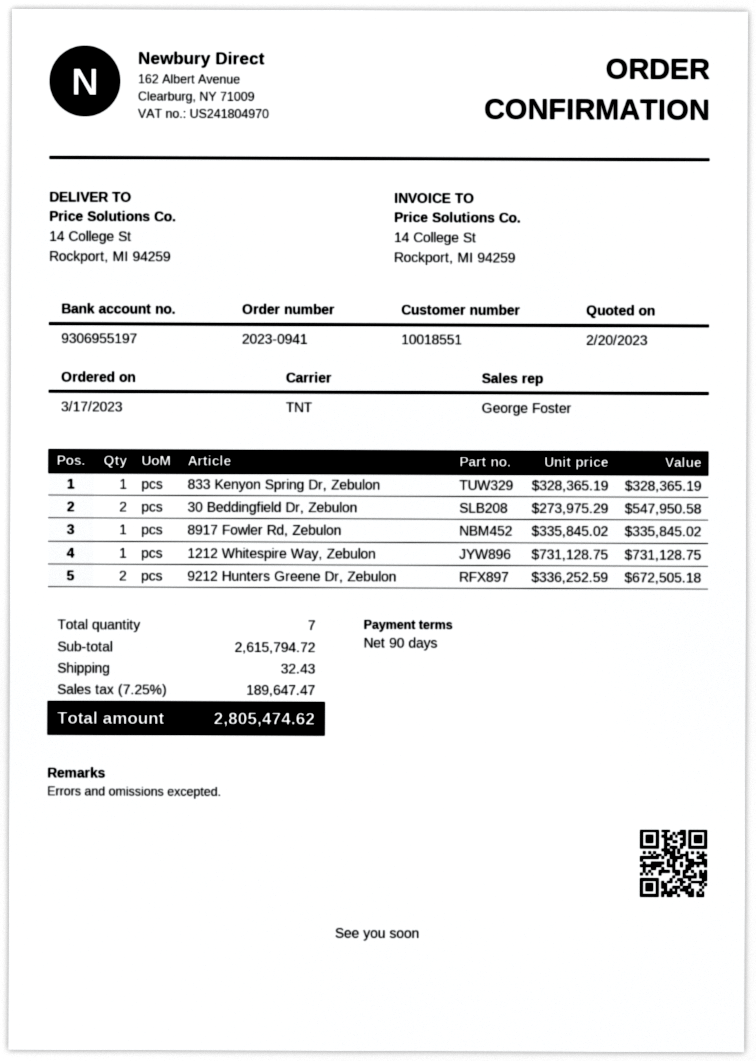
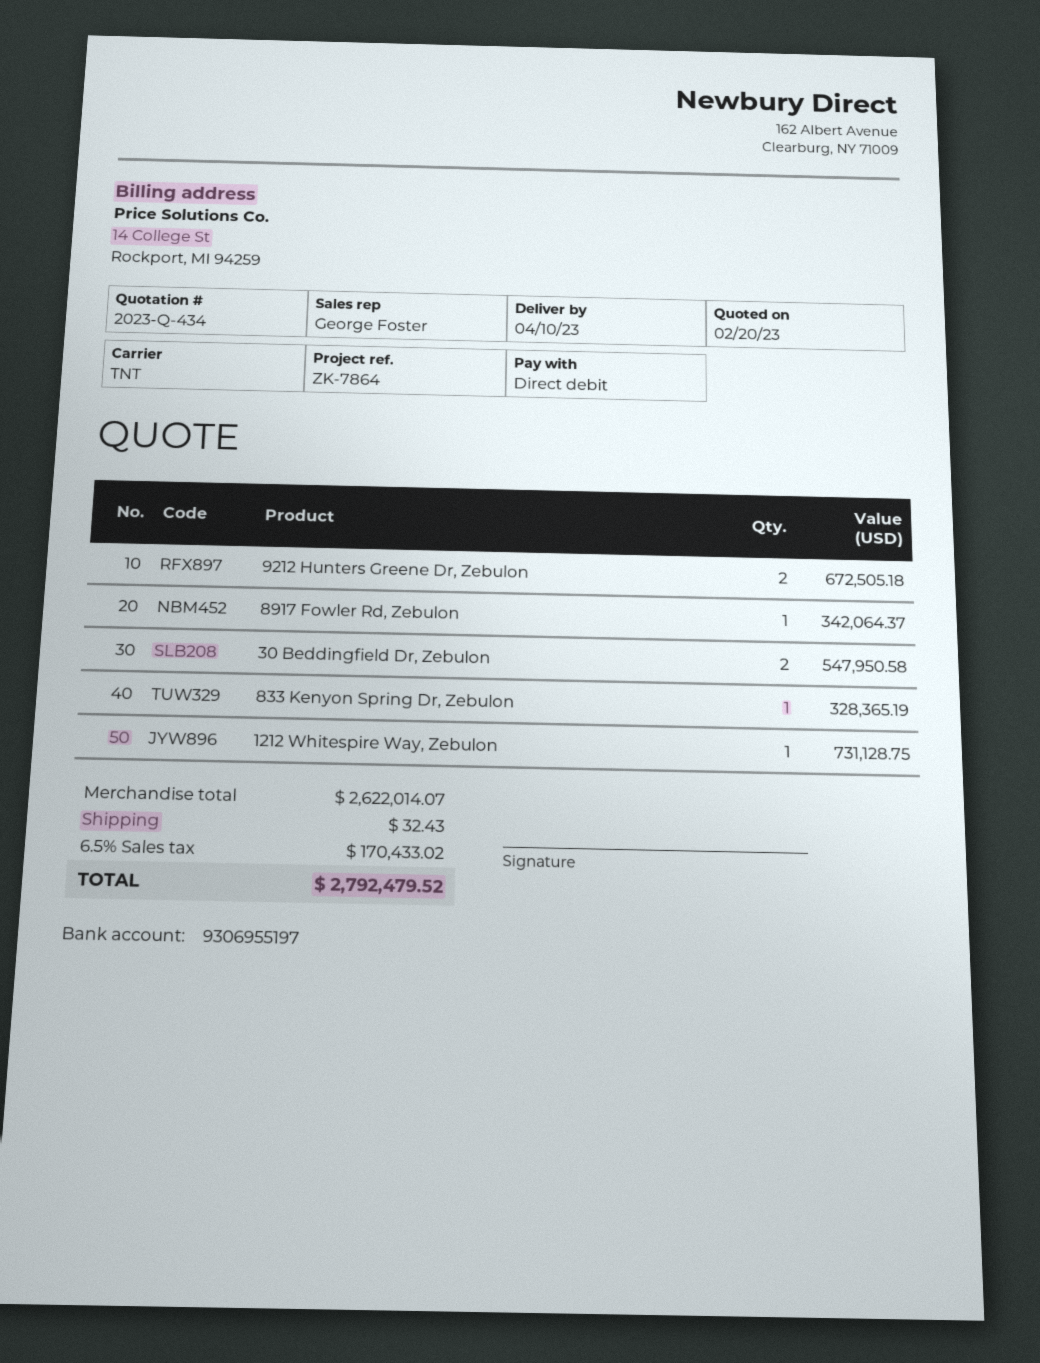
8917 Fowler Rd, Zebulon: 1 for 335845.02 -> 1 for 342064.37
subtotal: 2615794.72 -> 2622014.07
tax: 7.25% = 189647.47 -> 6.5% = 170433.02
total: 2805474.62 -> 2792479.52

